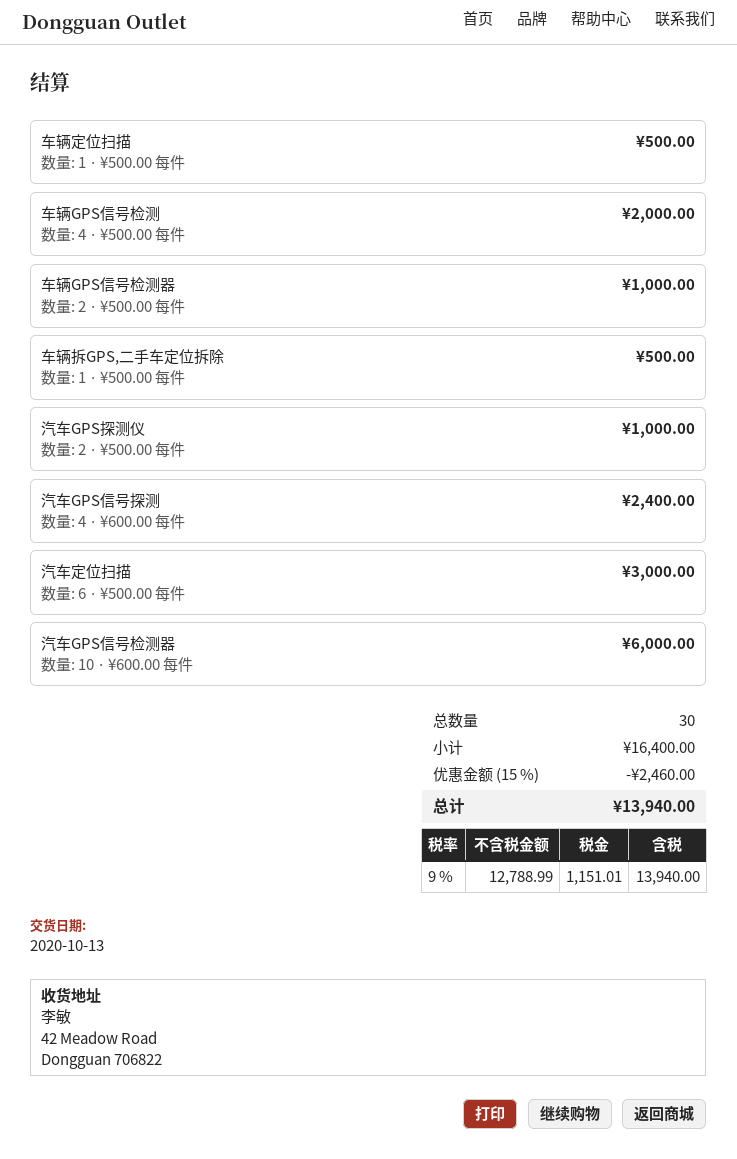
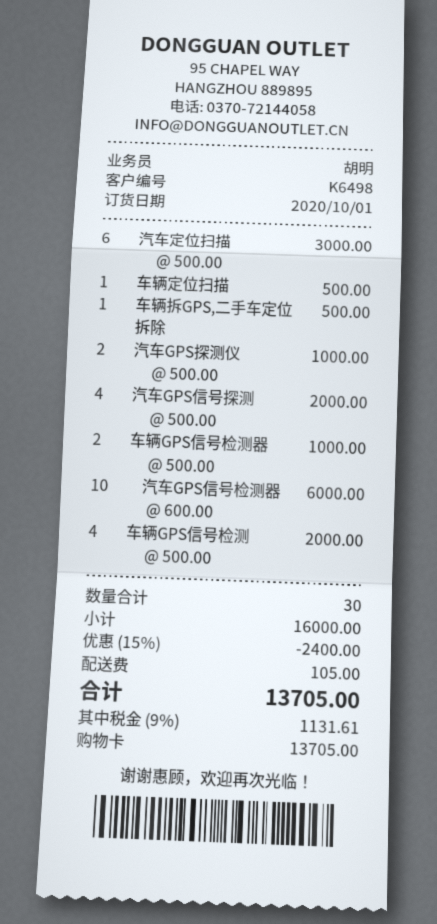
汽车GPS信号探测: 4 x 600.00 = 2400.00 -> 4 x 500.00 = 2000.00
subtotal: 16400.00 -> 16000.00
discount: 15% = 2460.00 -> 15% = 2400.00
shipping: none -> 105.00
tax: 9% = 1151.01 -> 9% = 1131.61
total: 13940.00 -> 13705.00

